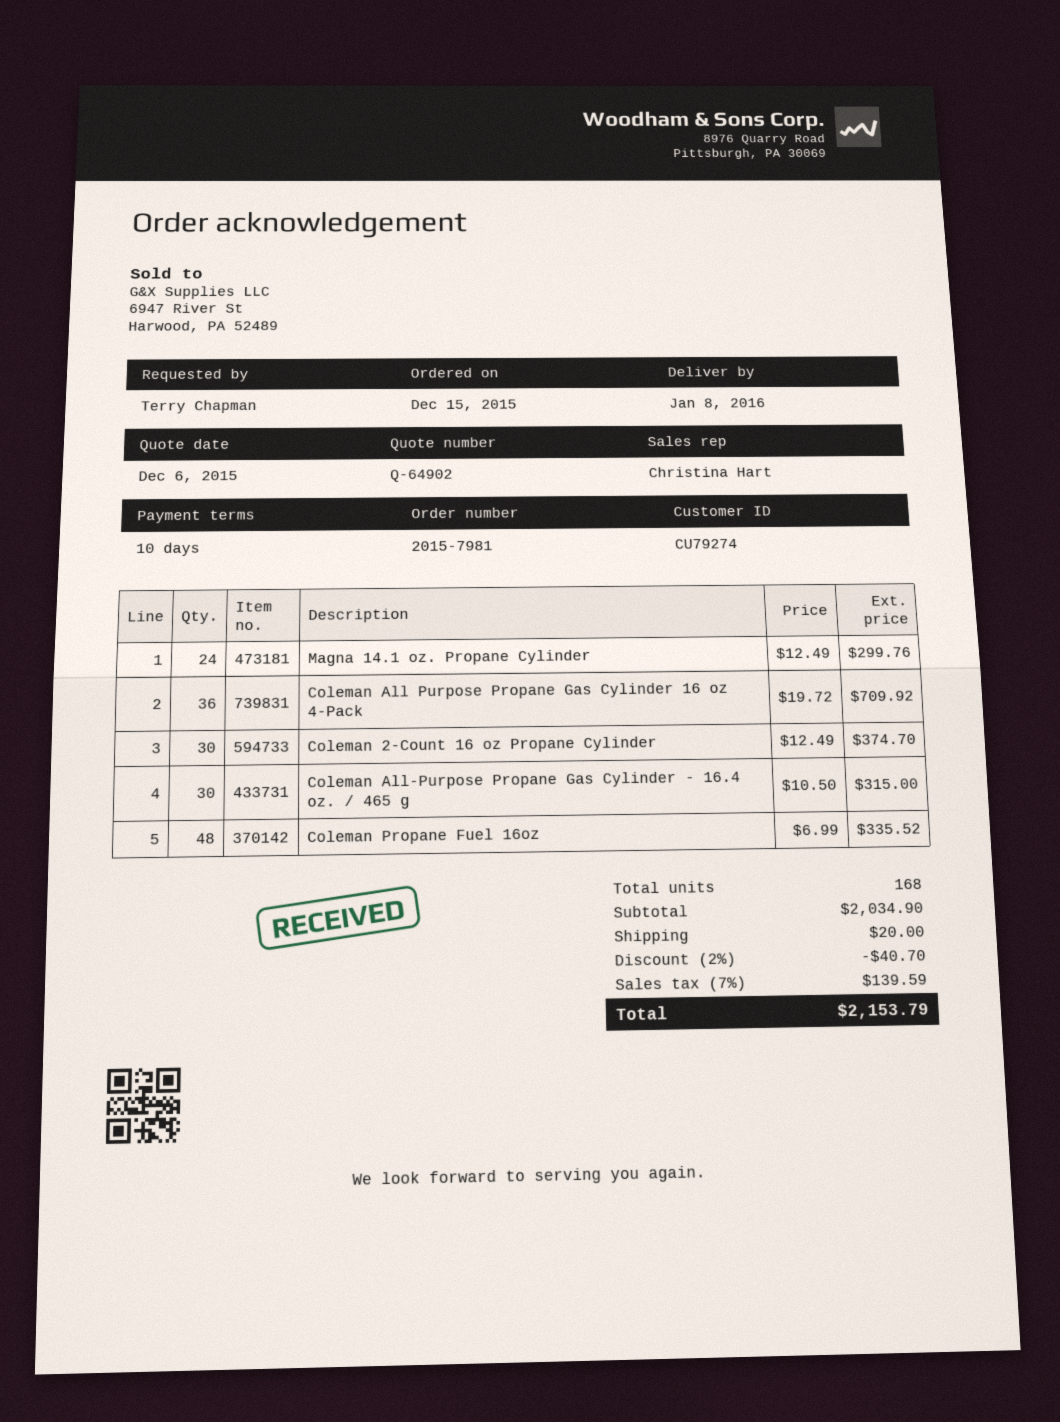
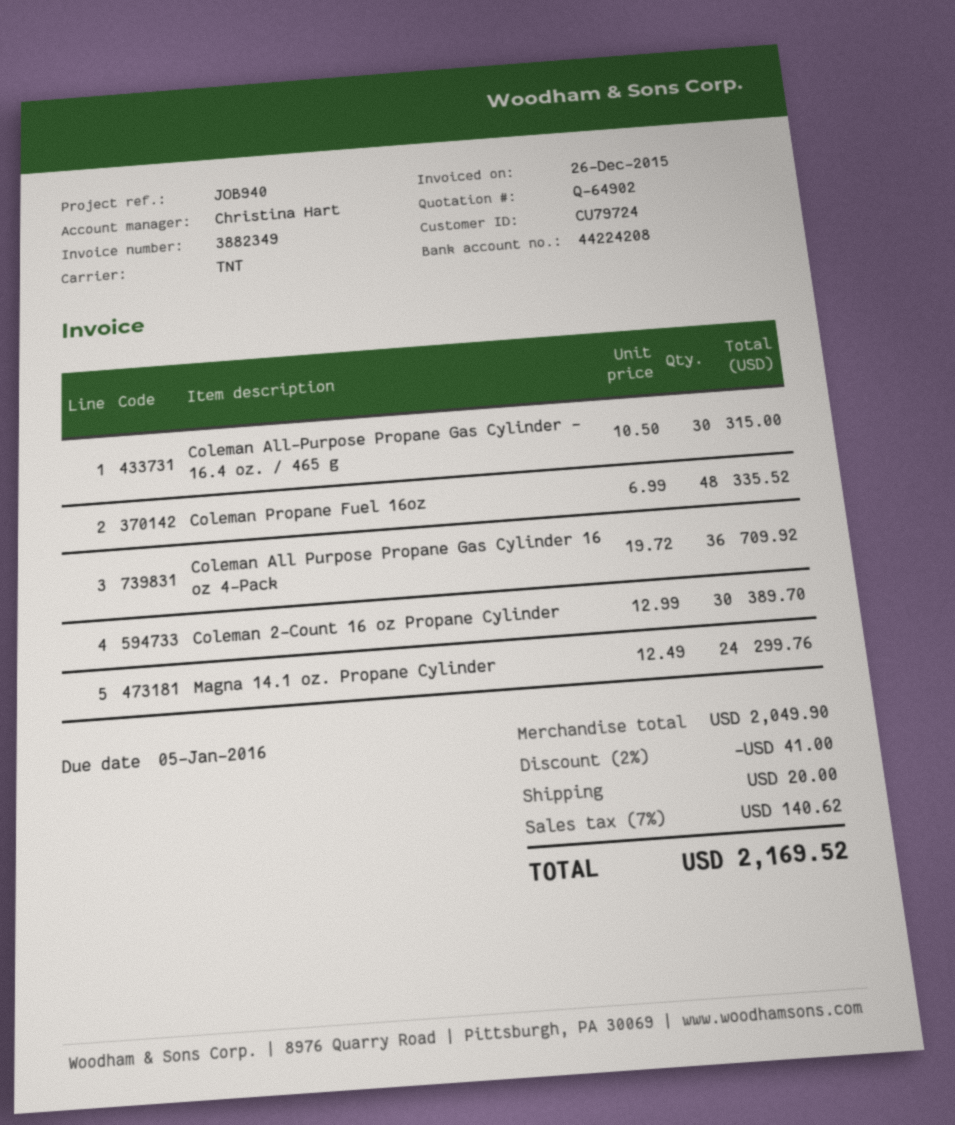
customer number: CU79274 -> CU79724
Coleman 2-Count 16 oz Propane Cylinder: 30 x 12.49 = 374.70 -> 30 x 12.99 = 389.70
subtotal: 2034.90 -> 2049.90
discount: 2% = 40.70 -> 2% = 41.00
tax: 7% = 139.59 -> 7% = 140.62
total: 2153.79 -> 2169.52

